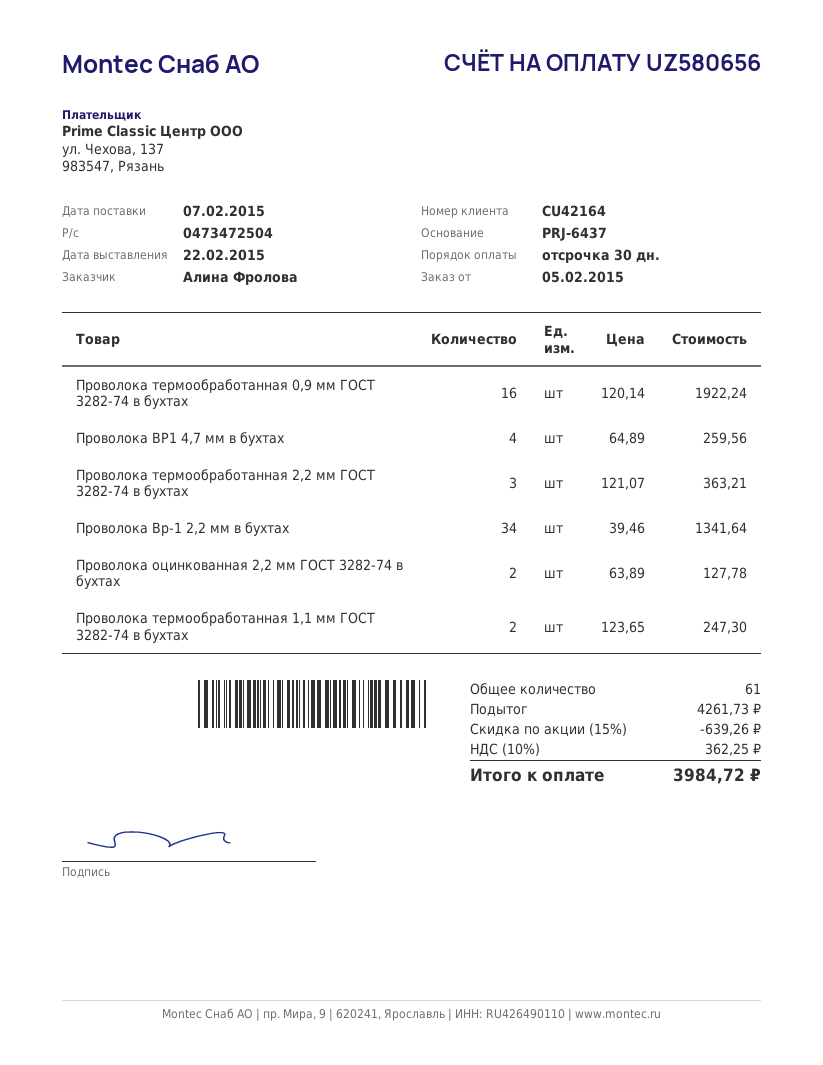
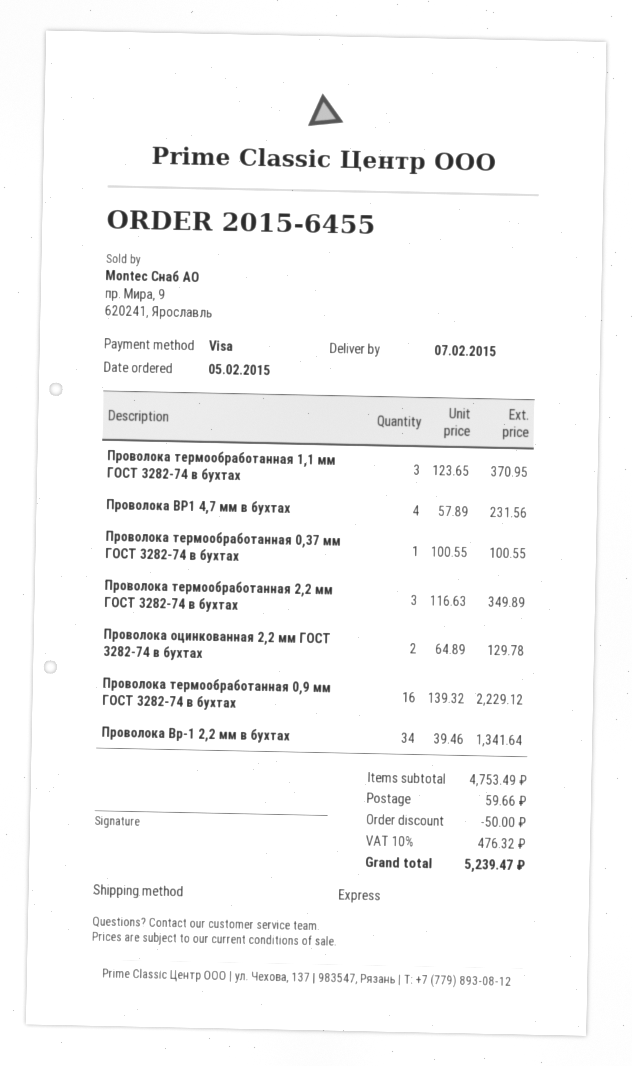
Проволока термообработанная 0,9 мм ГОСТ 3282-74 в бухтах: 16 x 120.14 = 1922.24 -> 16 x 139.32 = 2229.12
Проволока ВР1 4,7 мм в бухтах: 4 x 64.89 = 259.56 -> 4 x 57.89 = 231.56
Проволока термообработанная 2,2 мм ГОСТ 3282-74 в бухтах: 3 x 121.07 = 363.21 -> 3 x 116.63 = 349.89
Проволока оцинкованная 2,2 мм ГОСТ 3282-74 в бухтах: 2 x 63.89 = 127.78 -> 2 x 64.89 = 129.78
Проволока термообработанная 1,1 мм ГОСТ 3282-74 в бухтах: 2 x 123.65 = 247.30 -> 3 x 123.65 = 370.95
Проволока термообработанная 0,37 мм ГОСТ 3282-74 в бухтах: none -> 1 x 100.55 = 100.55
subtotal: 4261.73 -> 4753.49
discount: 639.26 -> 50.00
shipping: none -> 59.66
tax: 10% = 362.25 -> 10% = 476.32
total: 3984.72 -> 5239.47

